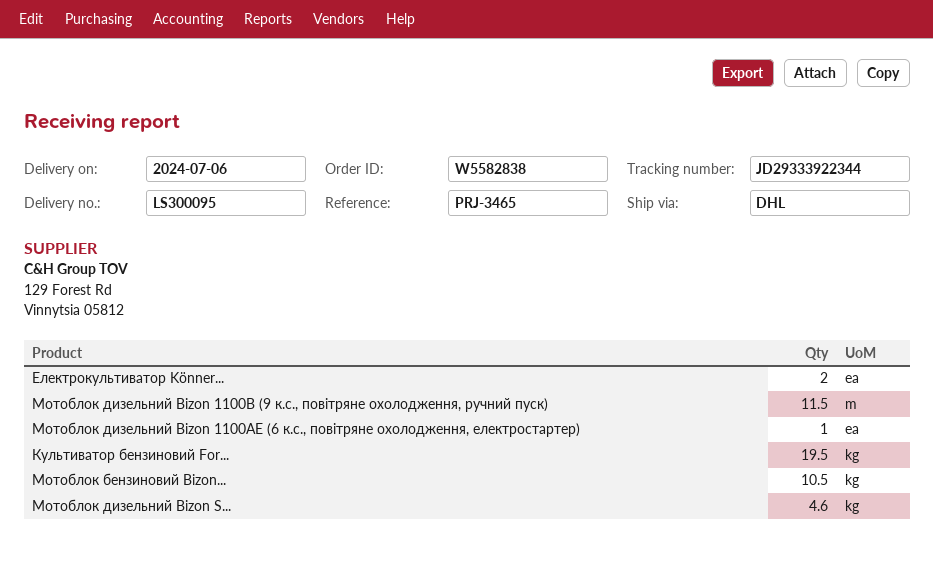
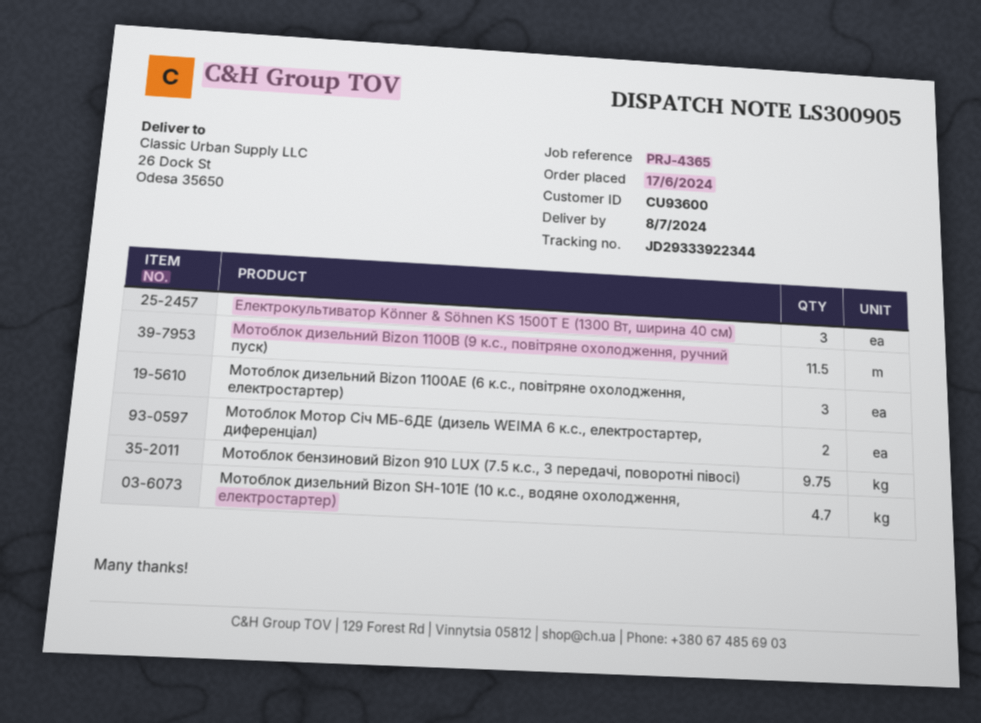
delivery note number: LS300095 -> LS300905
delivery date: 2024-07-06 -> 2024-07-08
reference: PRJ-3465 -> PRJ-4365
Електрокультиватор Könner...: 2 -> 3
Мотоблок дизельний Bizon 1100AE (6 к.с., повітряне охолодження, електростартер): 1 -> 3
Культиватор бензиновий For...: 19.5 -> none
Мотоблок бензиновий Bizon...: 10.5 -> 9.75
Мотоблок дизельний Bizon S...: 4.6 -> 4.7
Мотоблок Мотор Січ МБ-6ДE (дизель WEIMA 6 к.с., електростартер, диференціал): none -> 2

